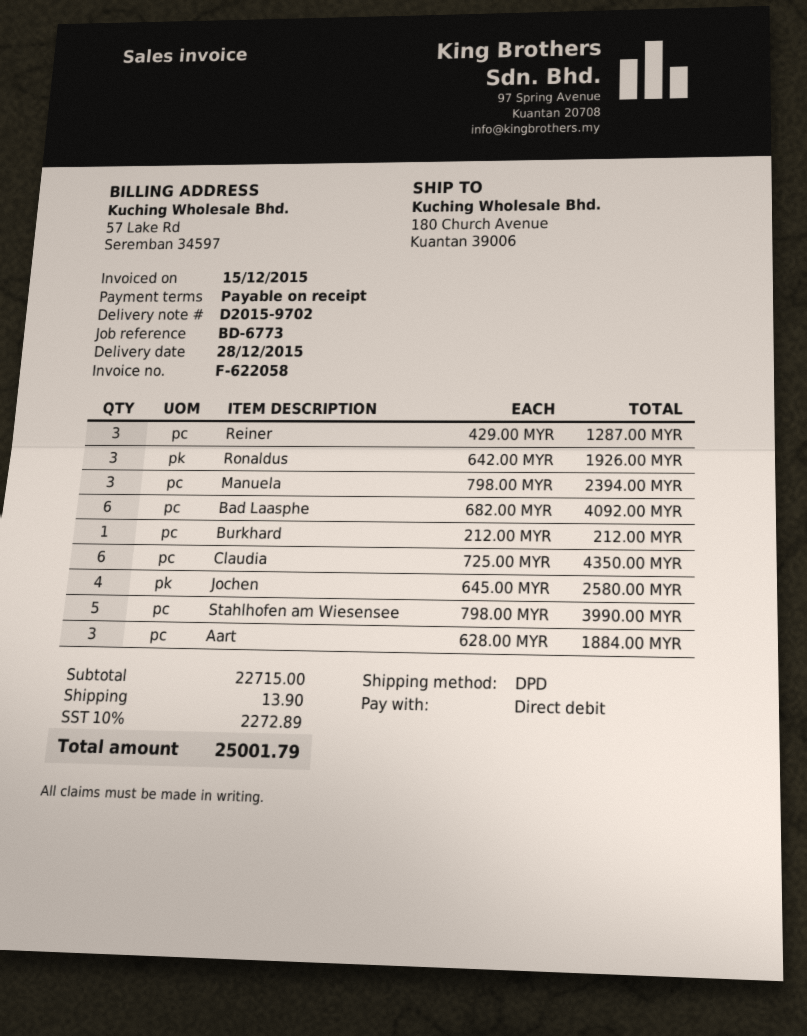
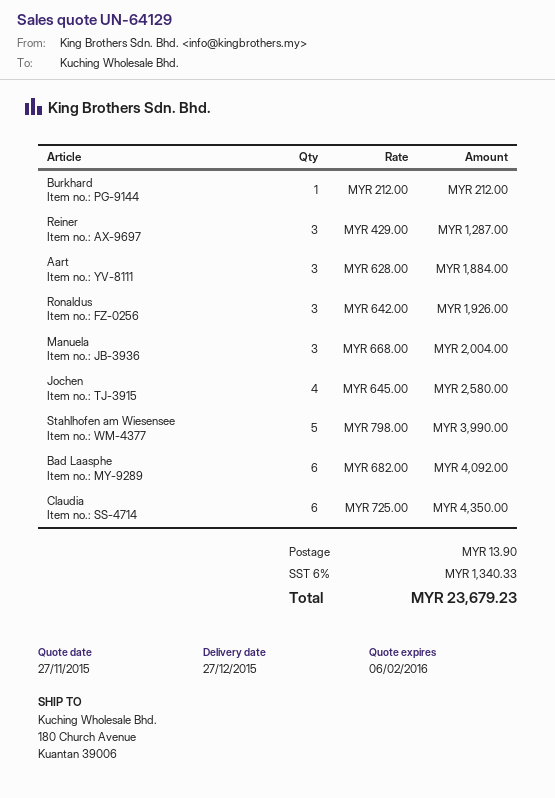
delivery date: 2015-12-28 -> 2015-12-27
Manuela: 3 x 798.00 = 2394.00 -> 3 x 668.00 = 2004.00
tax: 10% = 2272.89 -> 6% = 1340.33
total: 25001.79 -> 23679.23

